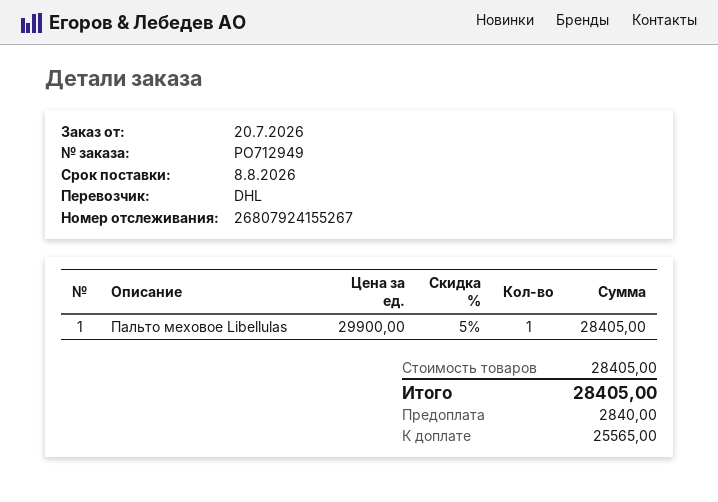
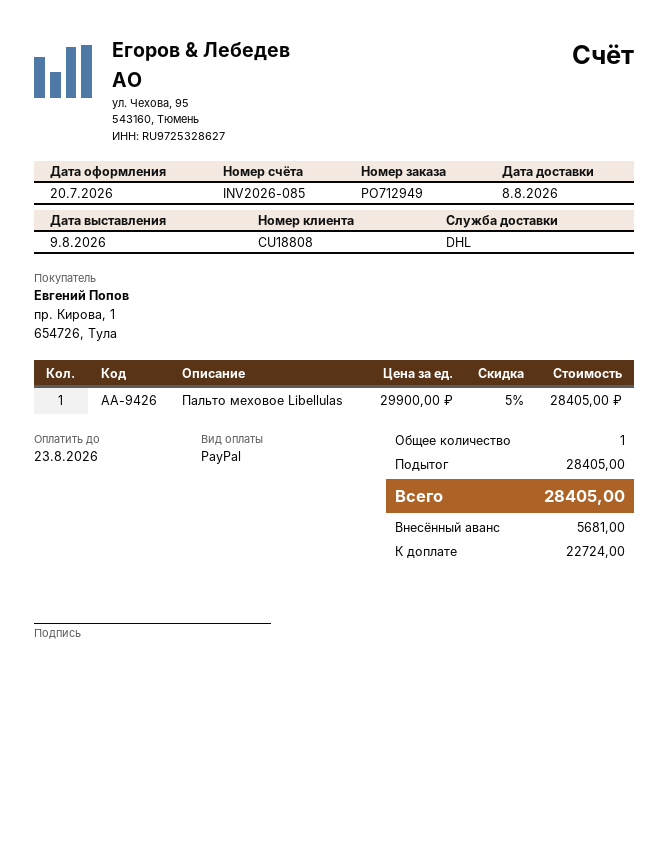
deposit: 2840.00 -> 5681.00
balance: 25565.00 -> 22724.00

